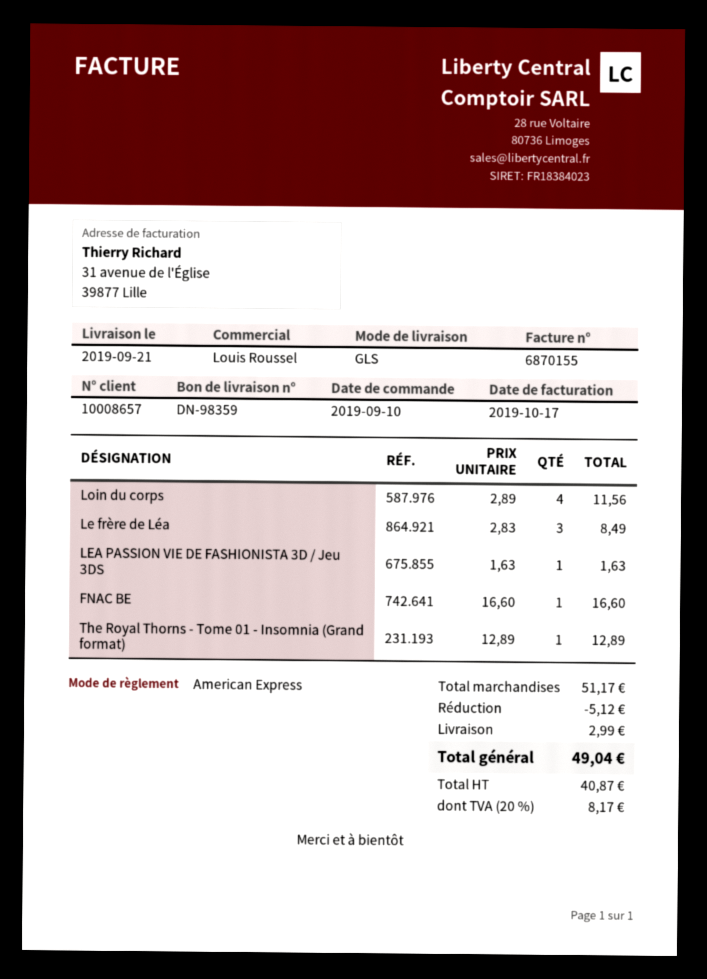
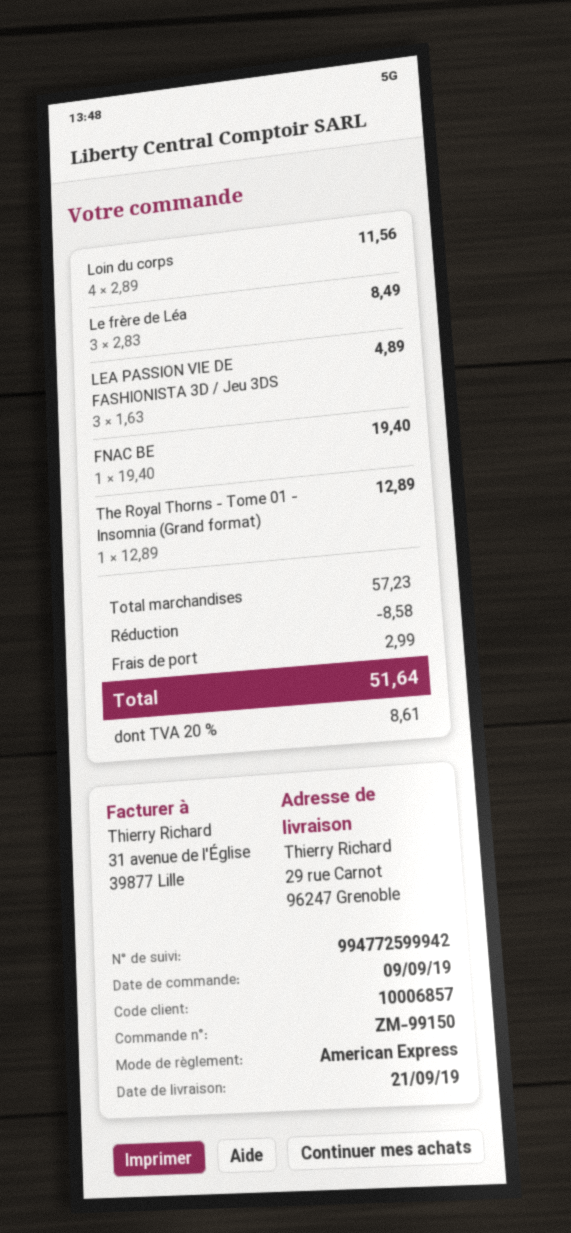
order date: 2019-09-10 -> 2019-09-09
customer number: 10008657 -> 10006857
LEA PASSION VIE DE FASHIONISTA 3D / Jeu 3DS: 1 x 1.63 = 1.63 -> 3 x 1.63 = 4.89
FNAC BE: 1 x 16.60 = 16.60 -> 1 x 19.40 = 19.40
subtotal: 51.17 -> 57.23
discount: 5.12 -> 8.58
tax: 20% = 8.17 -> 20% = 8.61
total: 49.04 -> 51.64

